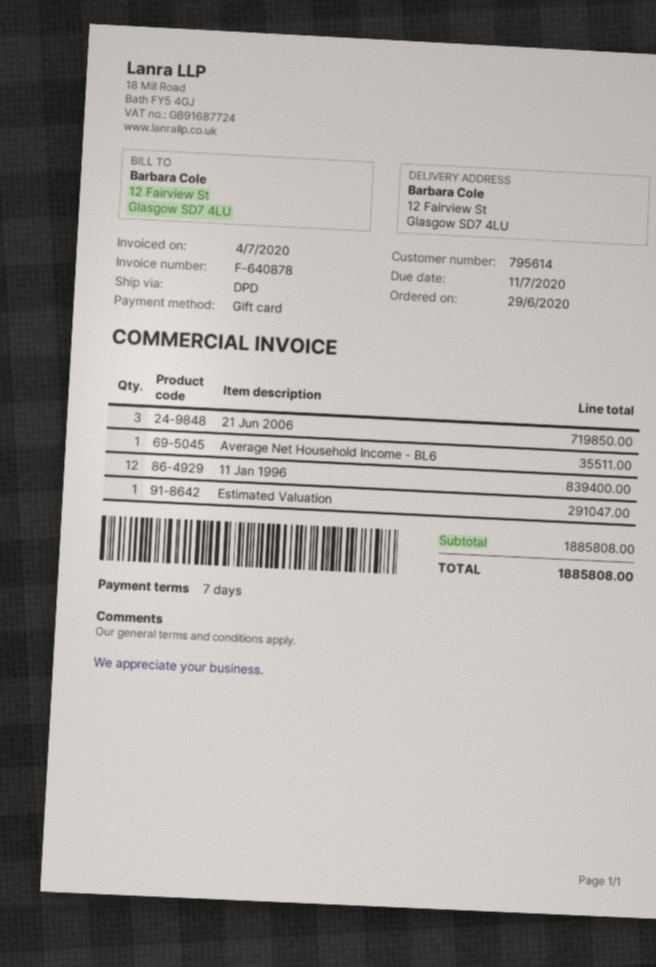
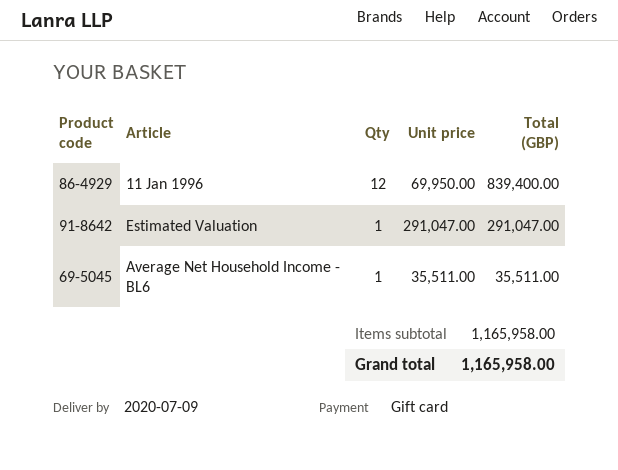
21 Jun 2006: 3 for 719850.00 -> none
subtotal: 1885808.00 -> 1165958.00
total: 1885808.00 -> 1165958.00

